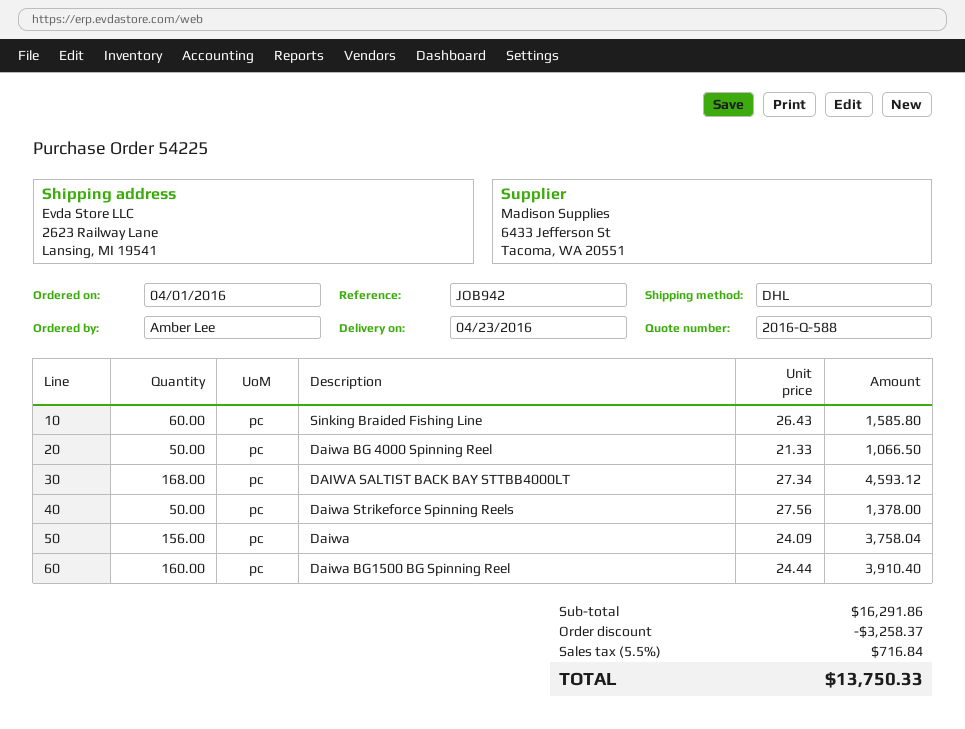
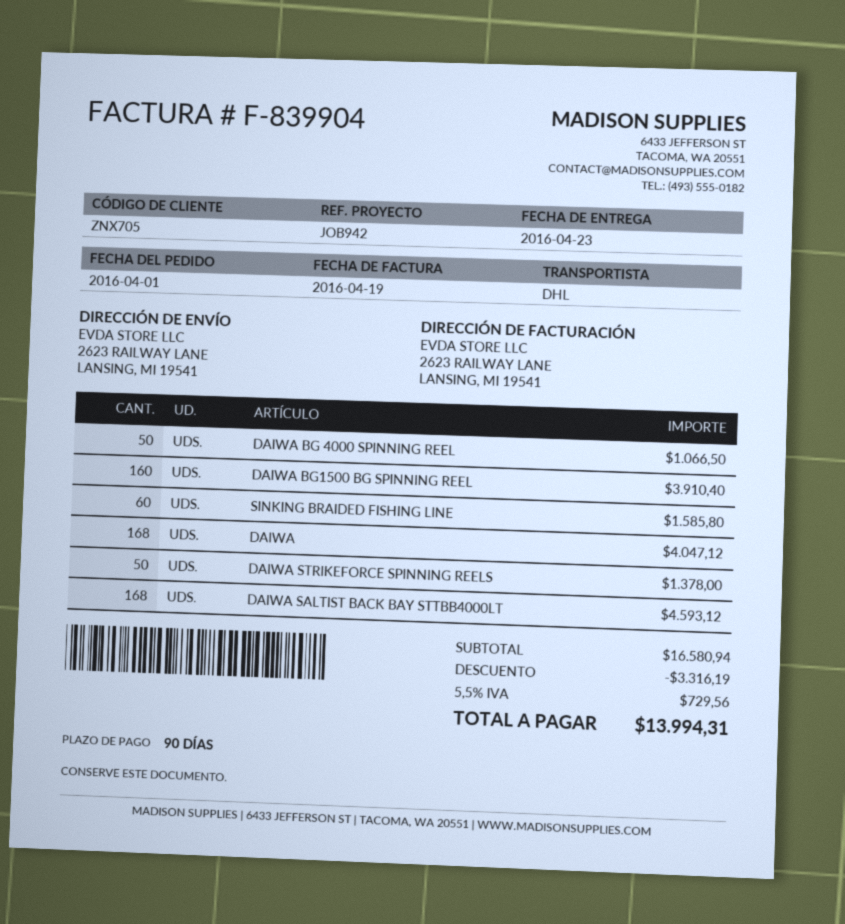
Daiwa: 156 for 3758.04 -> 168 for 4047.12
subtotal: 16291.86 -> 16580.94
discount: 3258.37 -> 3316.19
tax: 5.5% = 716.84 -> 5.5% = 729.56
total: 13750.33 -> 13994.31

